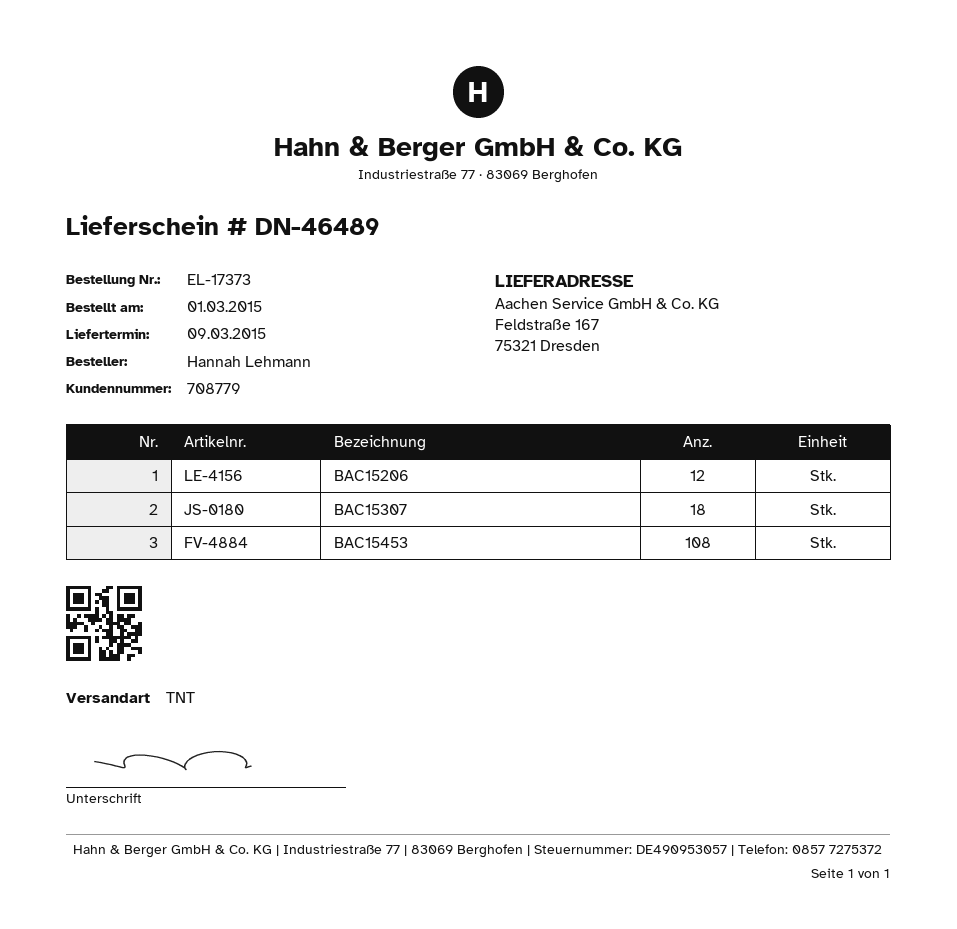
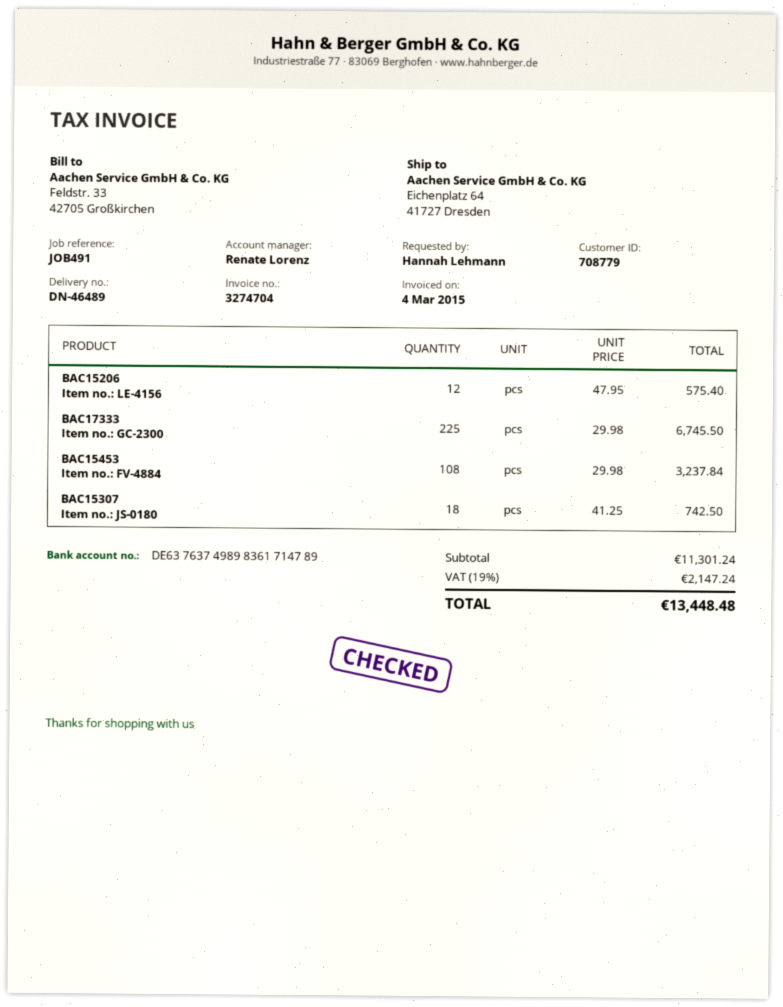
ship to: Feldstraße 167, 75321 Dresden -> Eichenplatz 64, 41727 Dresden
BAC17333: none -> 225

